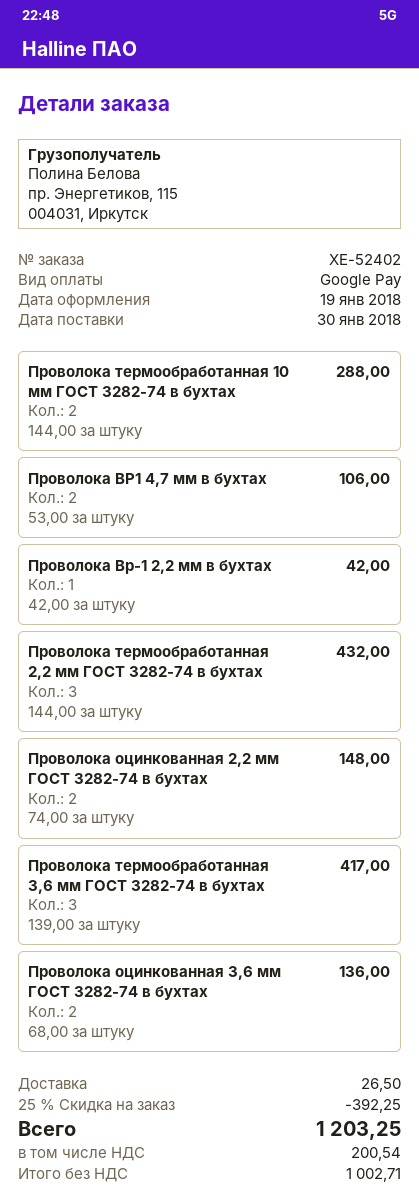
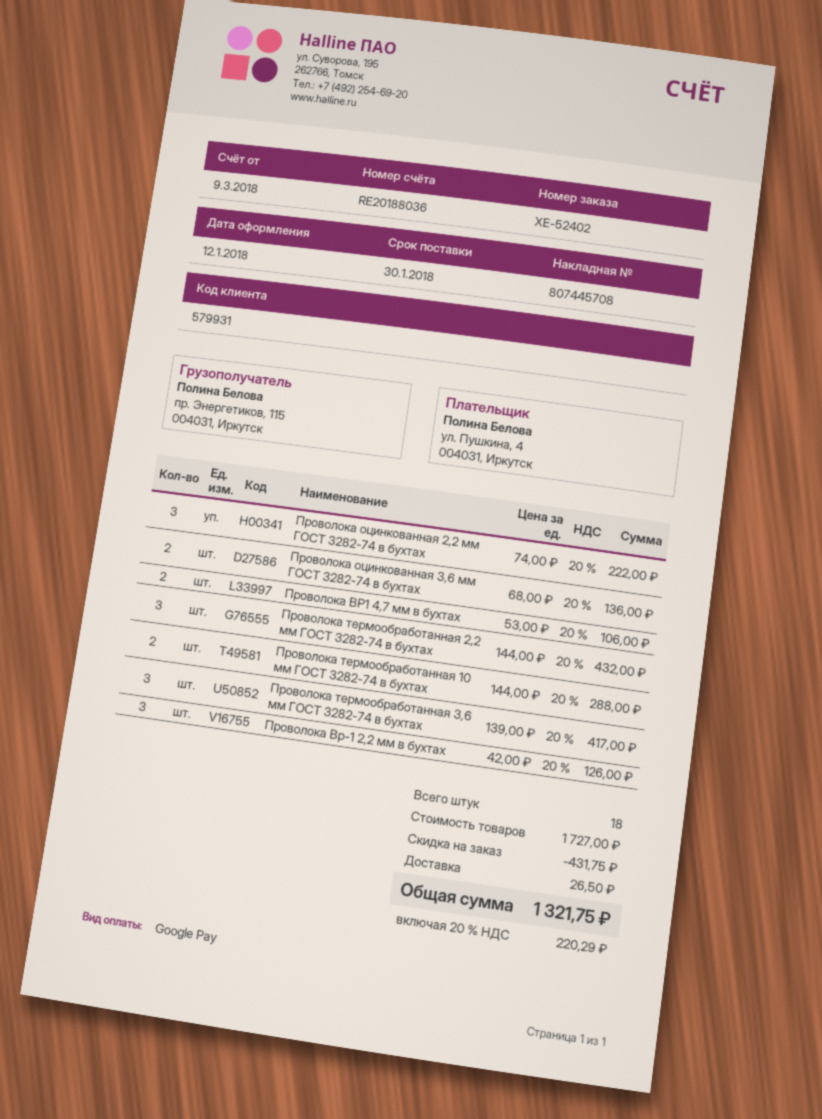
order date: 2018-01-19 -> 2018-01-12
Проволока Вр-1 2,2 мм в бухтах: 1 x 42.00 = 42.00 -> 3 x 42.00 = 126.00
Проволока оцинкованная 2,2 мм ГОСТ 3282-74 в бухтах: 2 x 74.00 = 148.00 -> 3 x 74.00 = 222.00
discount: 392.25 -> 431.75
tax: 200.54 -> 220.29
total: 1203.25 -> 1321.75

